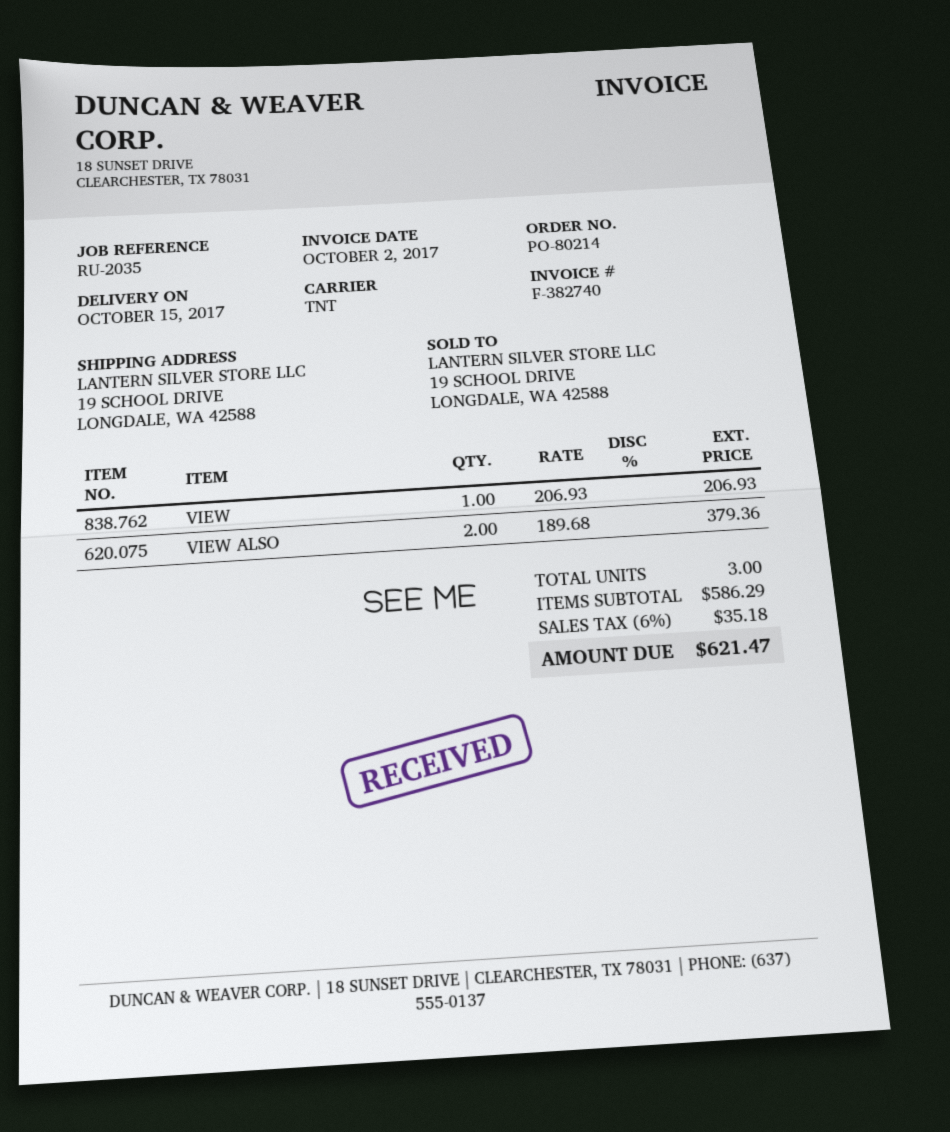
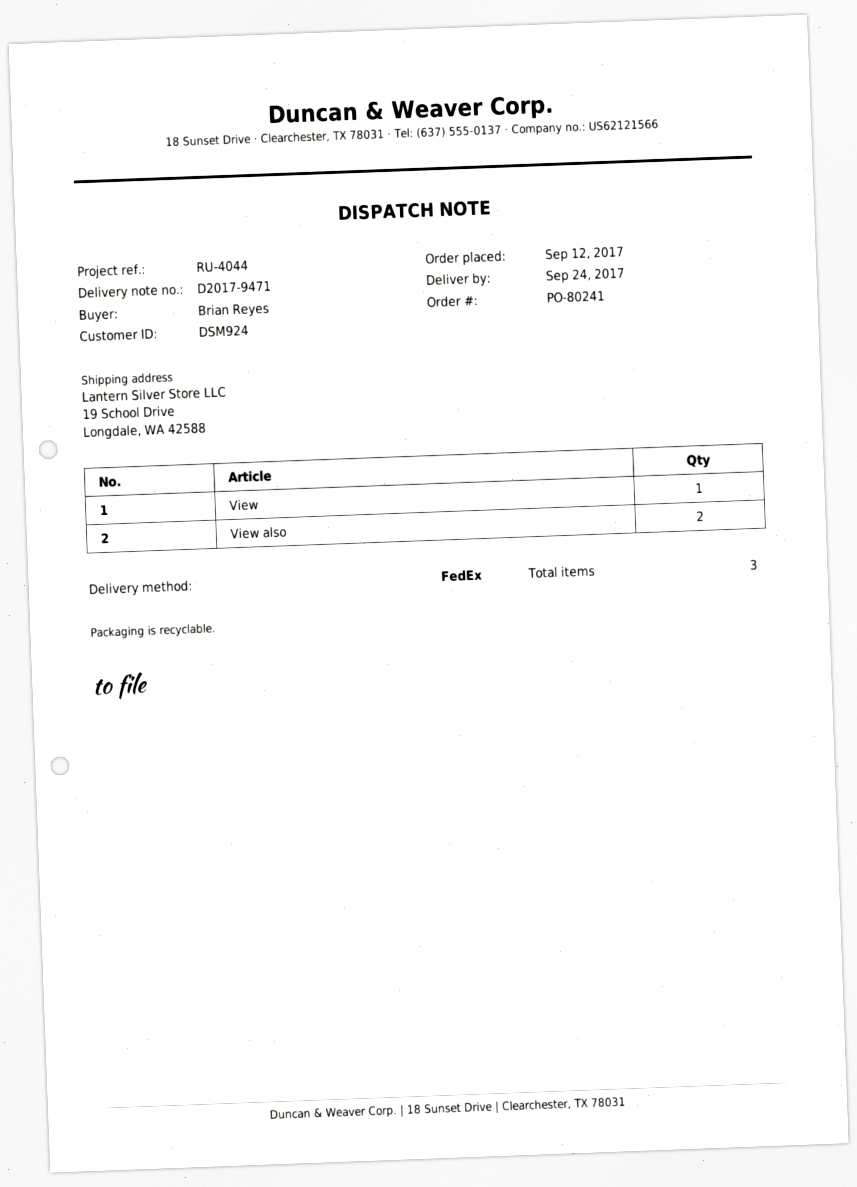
order number: PO-80214 -> PO-80241
delivery date: 2017-10-15 -> 2017-09-24
reference: RU-2035 -> RU-4044
shipping method: TNT -> FedEx

